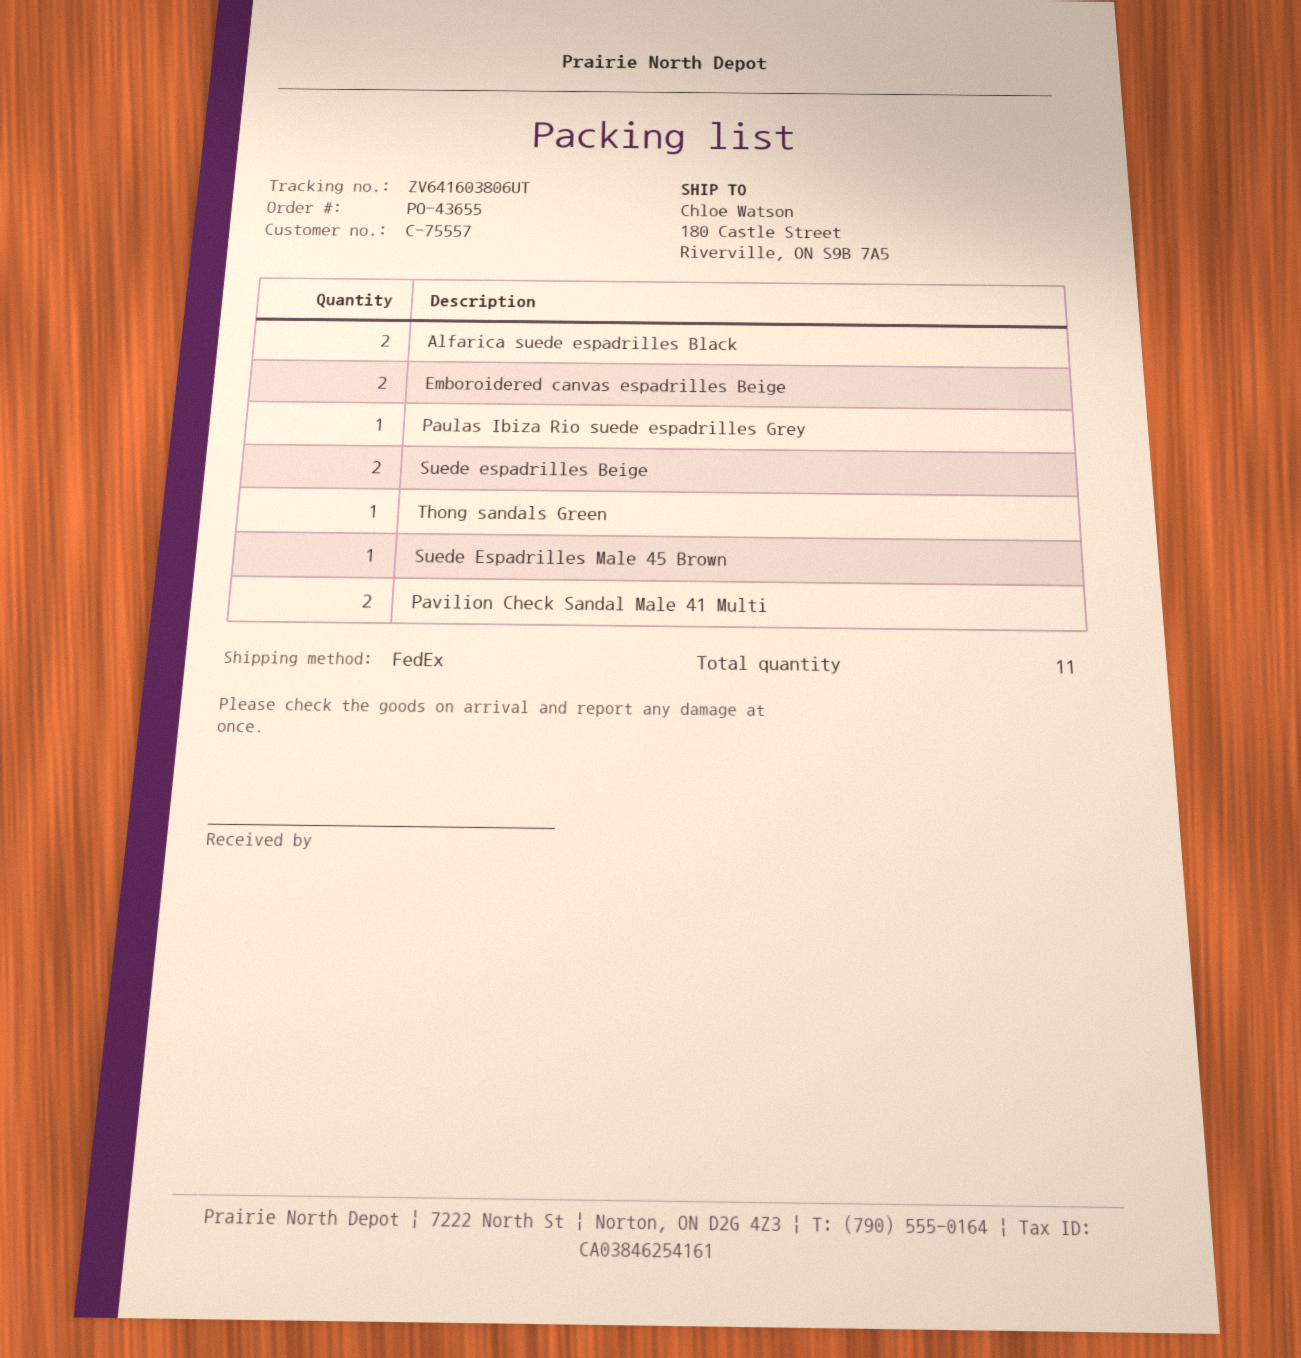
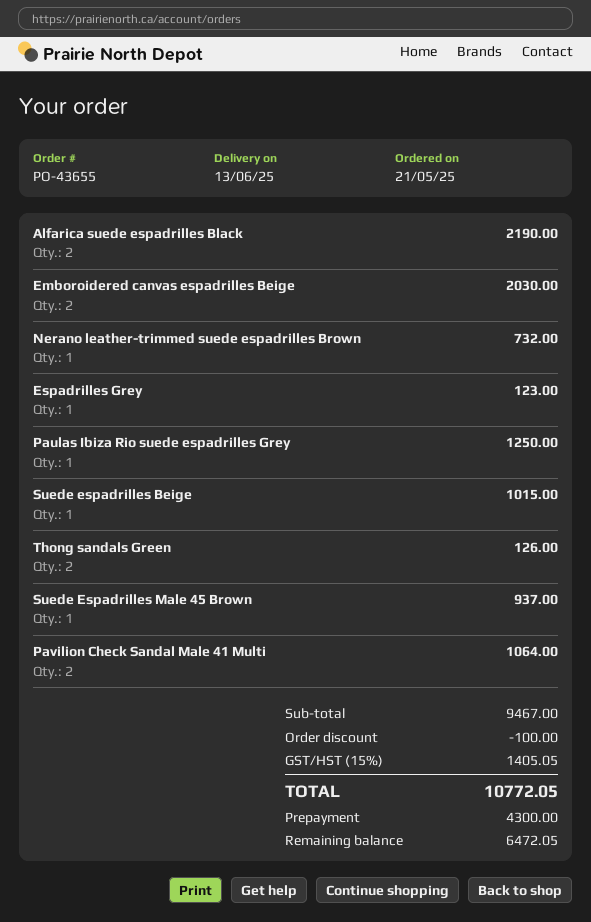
Suede espadrilles Beige: 2 -> 1
Thong sandals Green: 1 -> 2
Nerano leather-trimmed suede espadrilles Brown: none -> 1
Espadrilles Grey: none -> 1

